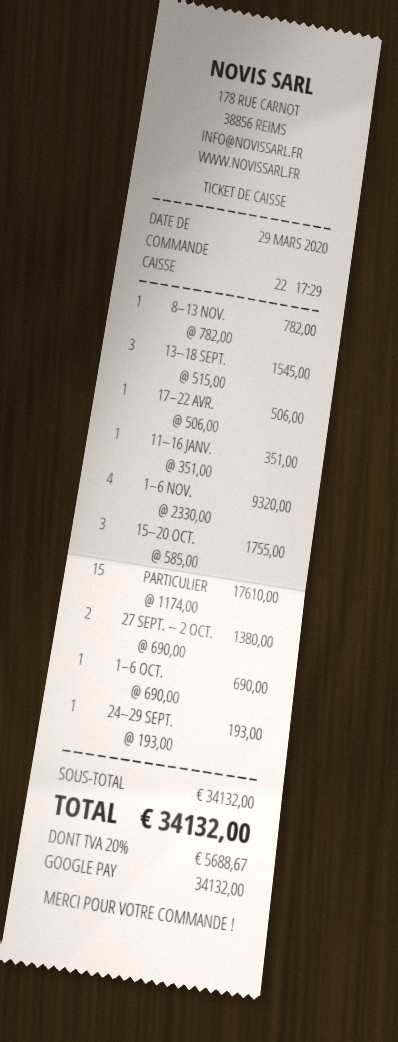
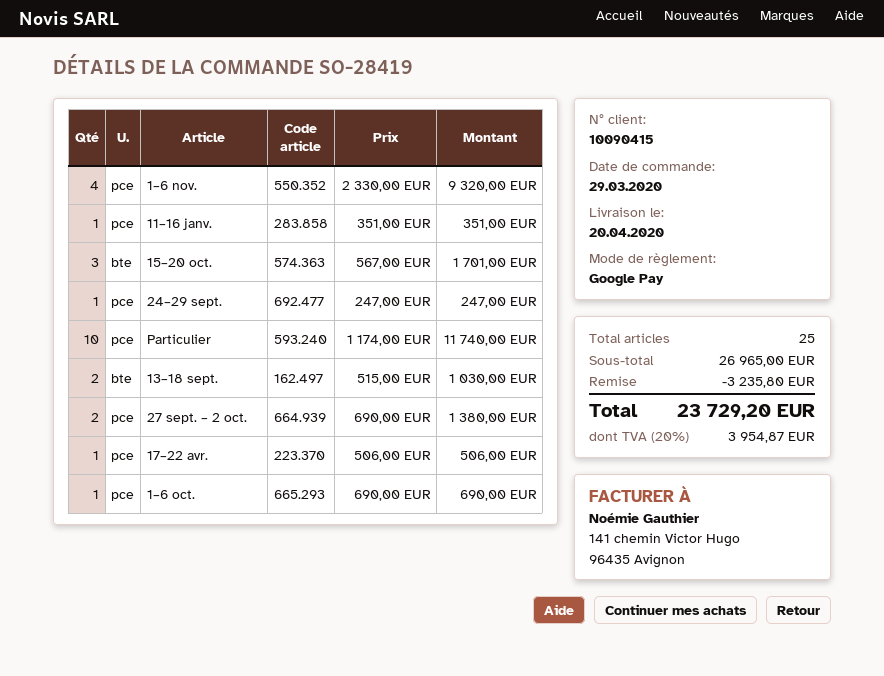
8–13 NOV.: 1 x 782.00 = 782.00 -> none
13–18 SEPT.: 3 x 515.00 = 1545.00 -> 2 x 515.00 = 1030.00
15–20 OCT.: 3 x 585.00 = 1755.00 -> 3 x 567.00 = 1701.00
PARTICULIER: 15 x 1174.00 = 17610.00 -> 10 x 1174.00 = 11740.00
24–29 SEPT.: 1 x 193.00 = 193.00 -> 1 x 247.00 = 247.00
subtotal: 34132.00 -> 26965.00
discount: none -> 3235.80
tax: 20% = 5688.67 -> 20% = 3954.87
total: 34132.00 -> 23729.20

